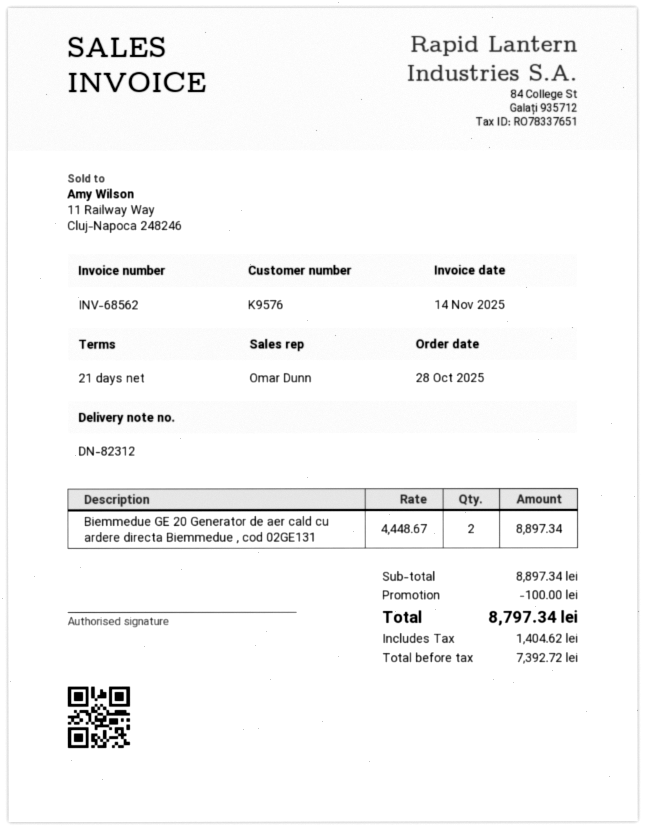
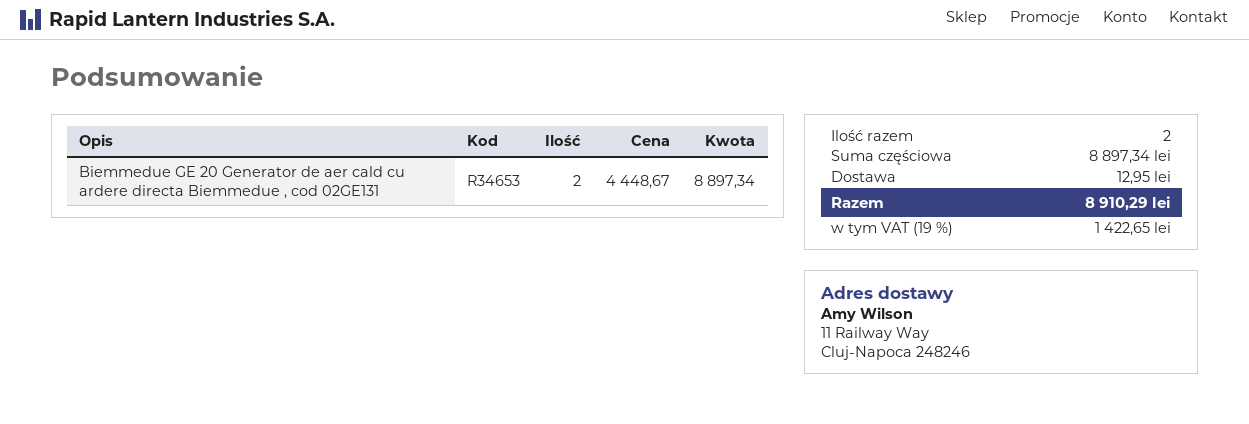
discount: 100.00 -> none
shipping: none -> 12.95
tax: 1404.62 -> 1422.65
total: 8797.34 -> 8910.29

